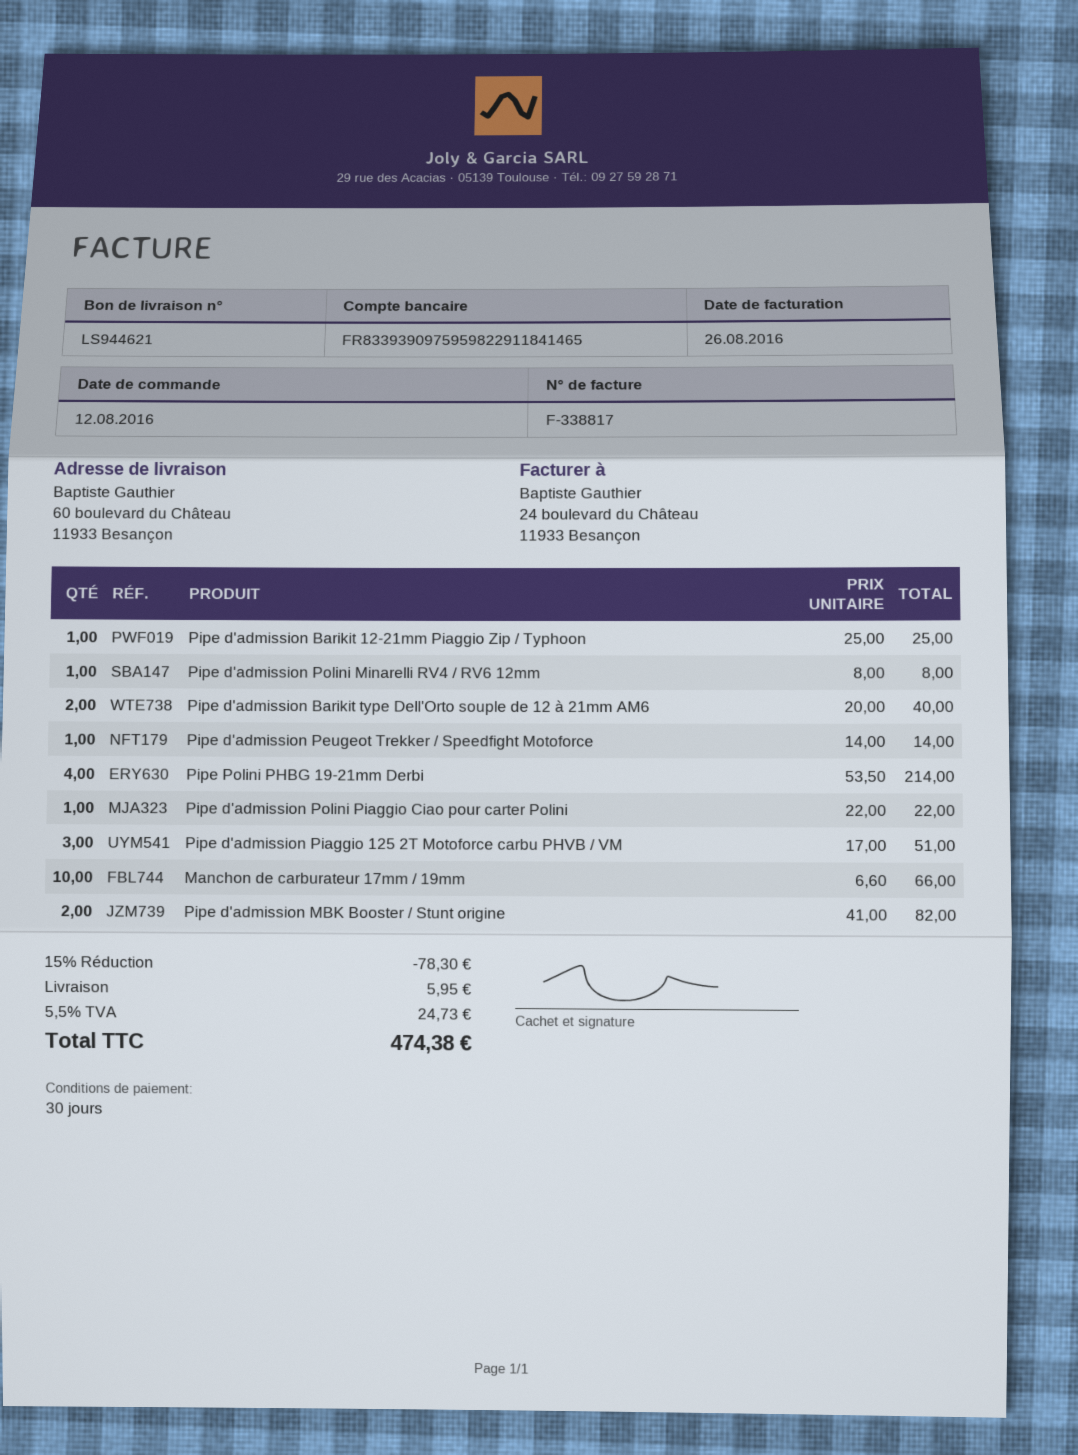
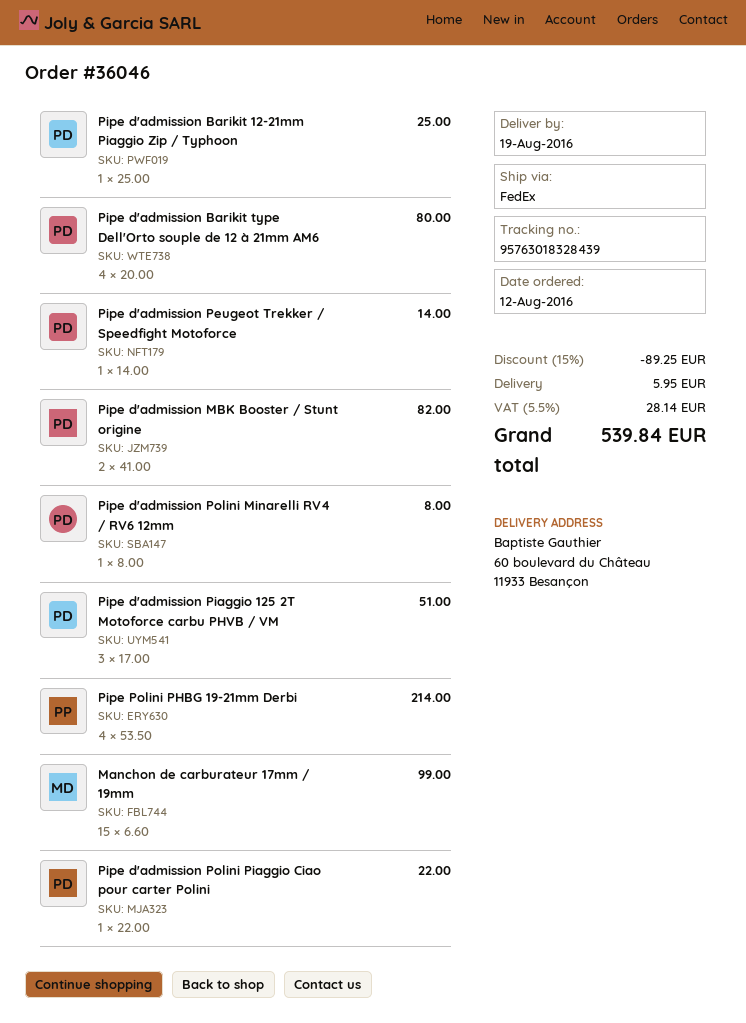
Pipe d'admission Barikit type Dell'Orto souple de 12 à 21mm AM6: 2 x 20.00 = 40.00 -> 4 x 20.00 = 80.00
Manchon de carburateur 17mm / 19mm: 10 x 6.60 = 66.00 -> 15 x 6.60 = 99.00
discount: 15% = 78.30 -> 15% = 89.25
tax: 5.5% = 24.73 -> 5.5% = 28.14
total: 474.38 -> 539.84

